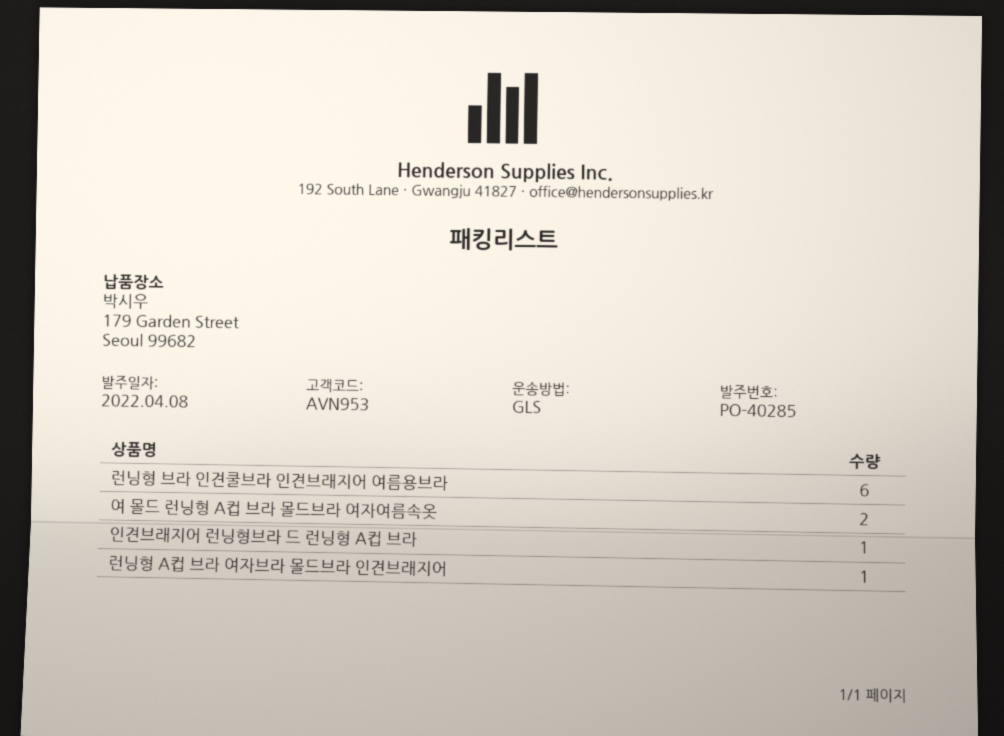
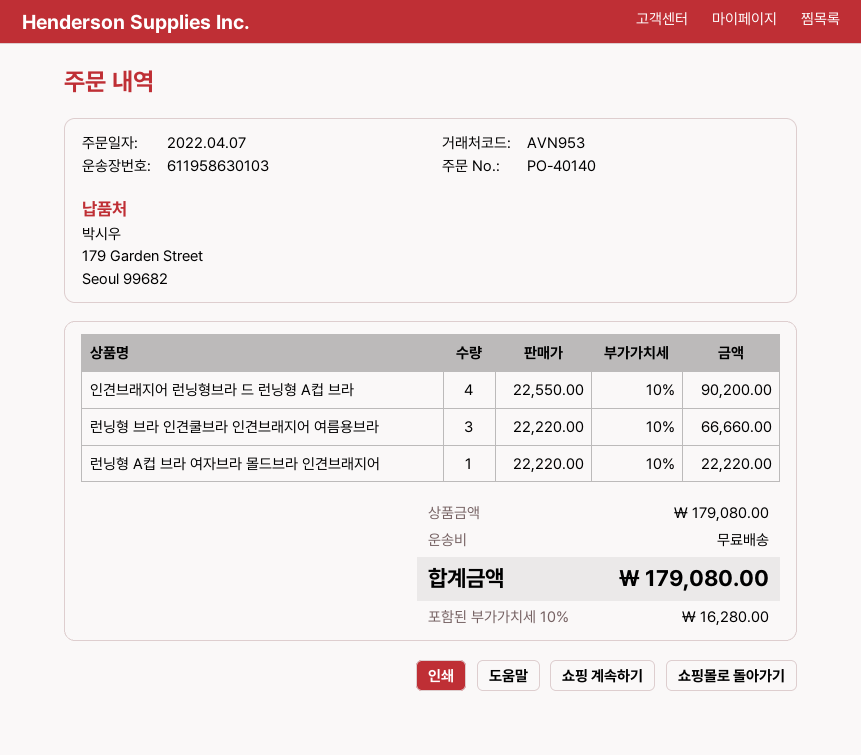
order number: PO-40285 -> PO-40140
order date: 2022-04-08 -> 2022-04-07
런닝형 브라 인견쿨브라 인견브래지어 여름용브라: 6 -> 3
여 몰드 런닝형 A컵 브라 몰드브라 여자여름속옷: 2 -> none
인견브래지어 런닝형브라 드 런닝형 A컵 브라: 1 -> 4

